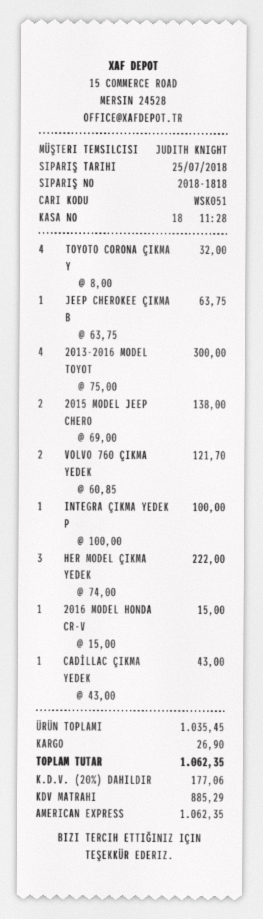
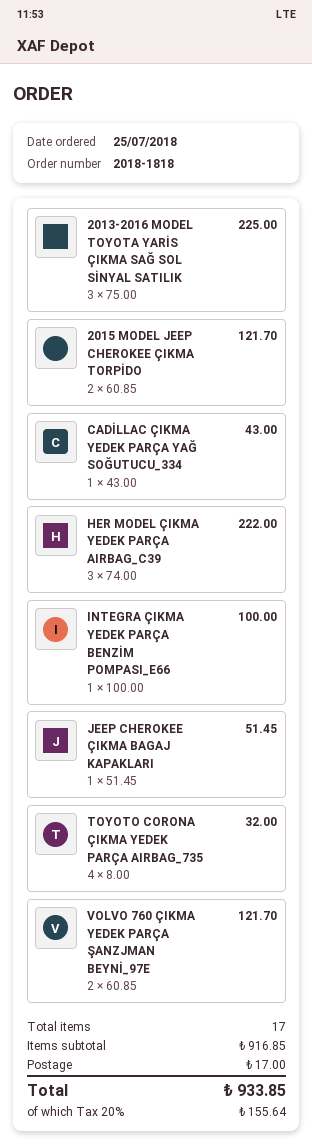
JEEP CHEROKEE ÇIKMA B: 1 x 63.75 = 63.75 -> 1 x 51.45 = 51.45
2013-2016 MODEL TOYOT: 4 x 75.00 = 300.00 -> 3 x 75.00 = 225.00
2015 MODEL JEEP CHERO: 2 x 69.00 = 138.00 -> 2 x 60.85 = 121.70
2016 MODEL HONDA CR-V: 1 x 15.00 = 15.00 -> none
subtotal: 1035.45 -> 916.85
shipping: 26.90 -> 17.00
tax: 20% = 177.06 -> 20% = 155.64
total: 1062.35 -> 933.85

